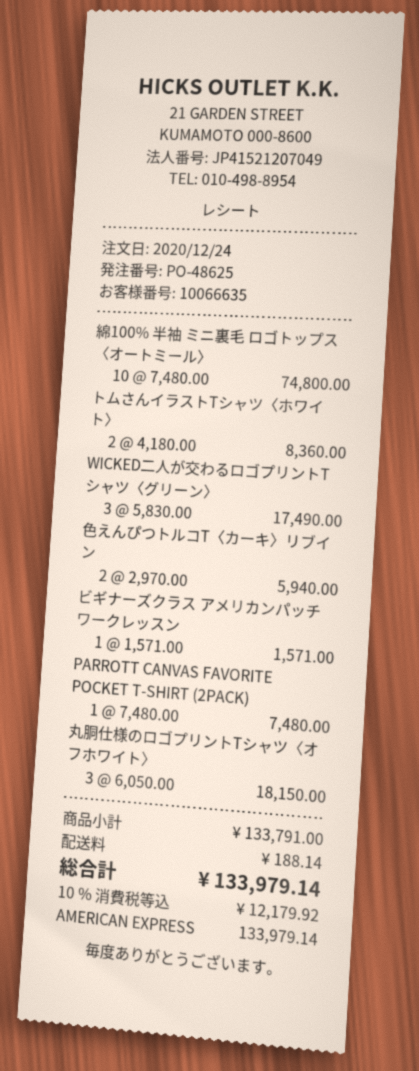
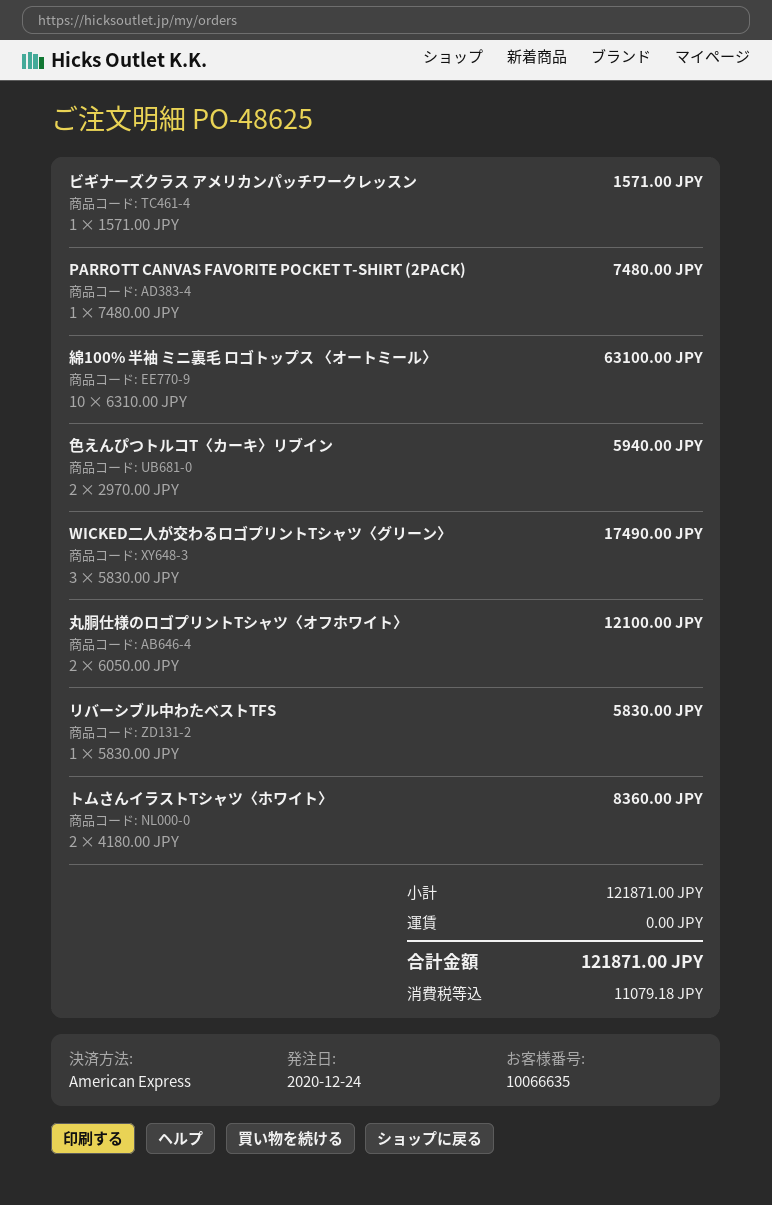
綿100% 半袖 ミニ裏毛 ロゴトップス 〈オートミール〉: 10 x 7480.00 = 74800.00 -> 10 x 6310.00 = 63100.00
丸胴仕様のロゴプリントTシャツ〈オフホワイト〉: 3 x 6050.00 = 18150.00 -> 2 x 6050.00 = 12100.00
リバーシブル中わたベストTFS: none -> 1 x 5830.00 = 5830.00
subtotal: 133791.00 -> 121871.00
shipping: 188.14 -> 0.00
tax: 12179.92 -> 11079.18
total: 133979.14 -> 121871.00

